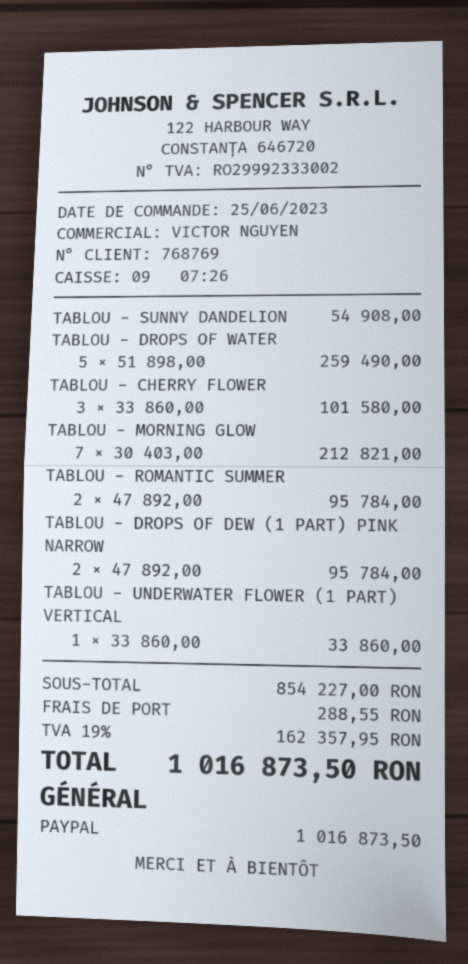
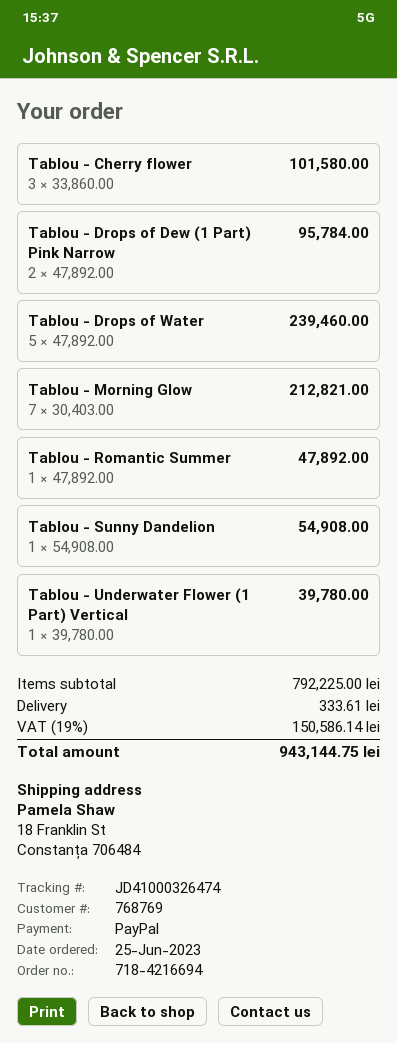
TABLOU - DROPS OF WATER: 5 x 51898.00 = 259490.00 -> 5 x 47892.00 = 239460.00
TABLOU - ROMANTIC SUMMER: 2 x 47892.00 = 95784.00 -> 1 x 47892.00 = 47892.00
TABLOU - UNDERWATER FLOWER (1 PART) VERTICAL: 1 x 33860.00 = 33860.00 -> 1 x 39780.00 = 39780.00
subtotal: 854227.00 -> 792225.00
shipping: 288.55 -> 333.61
tax: 19% = 162357.95 -> 19% = 150586.14
total: 1016873.50 -> 943144.75

